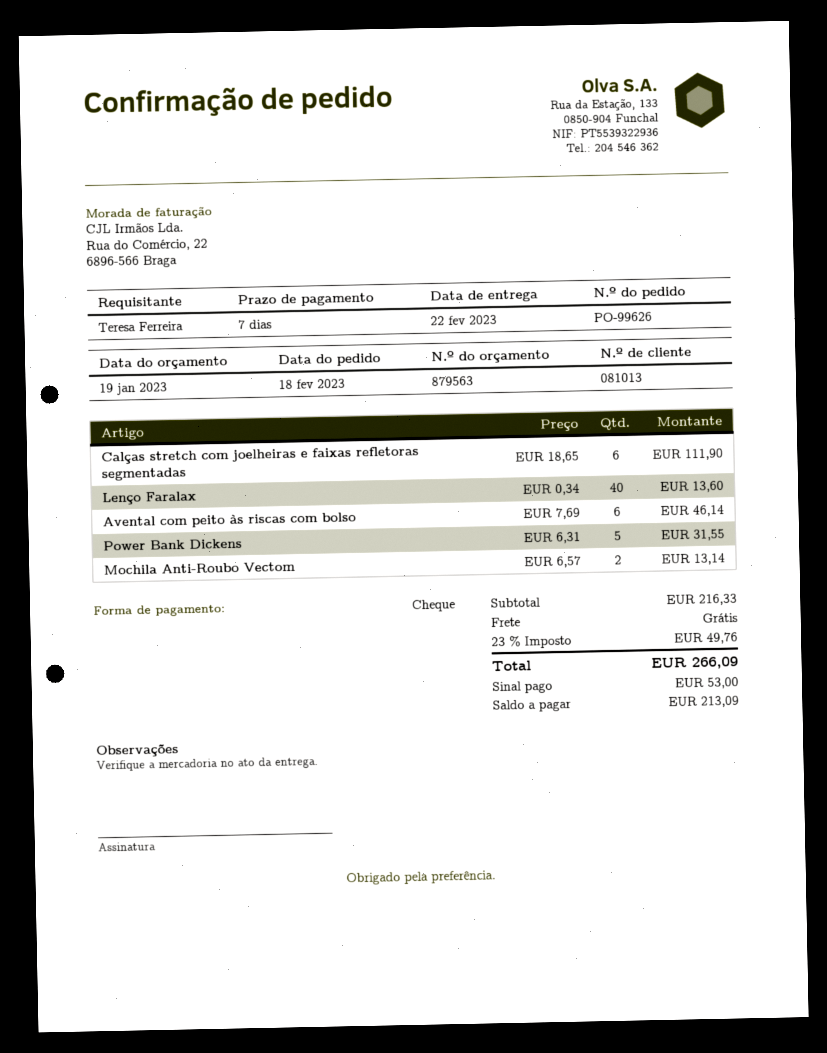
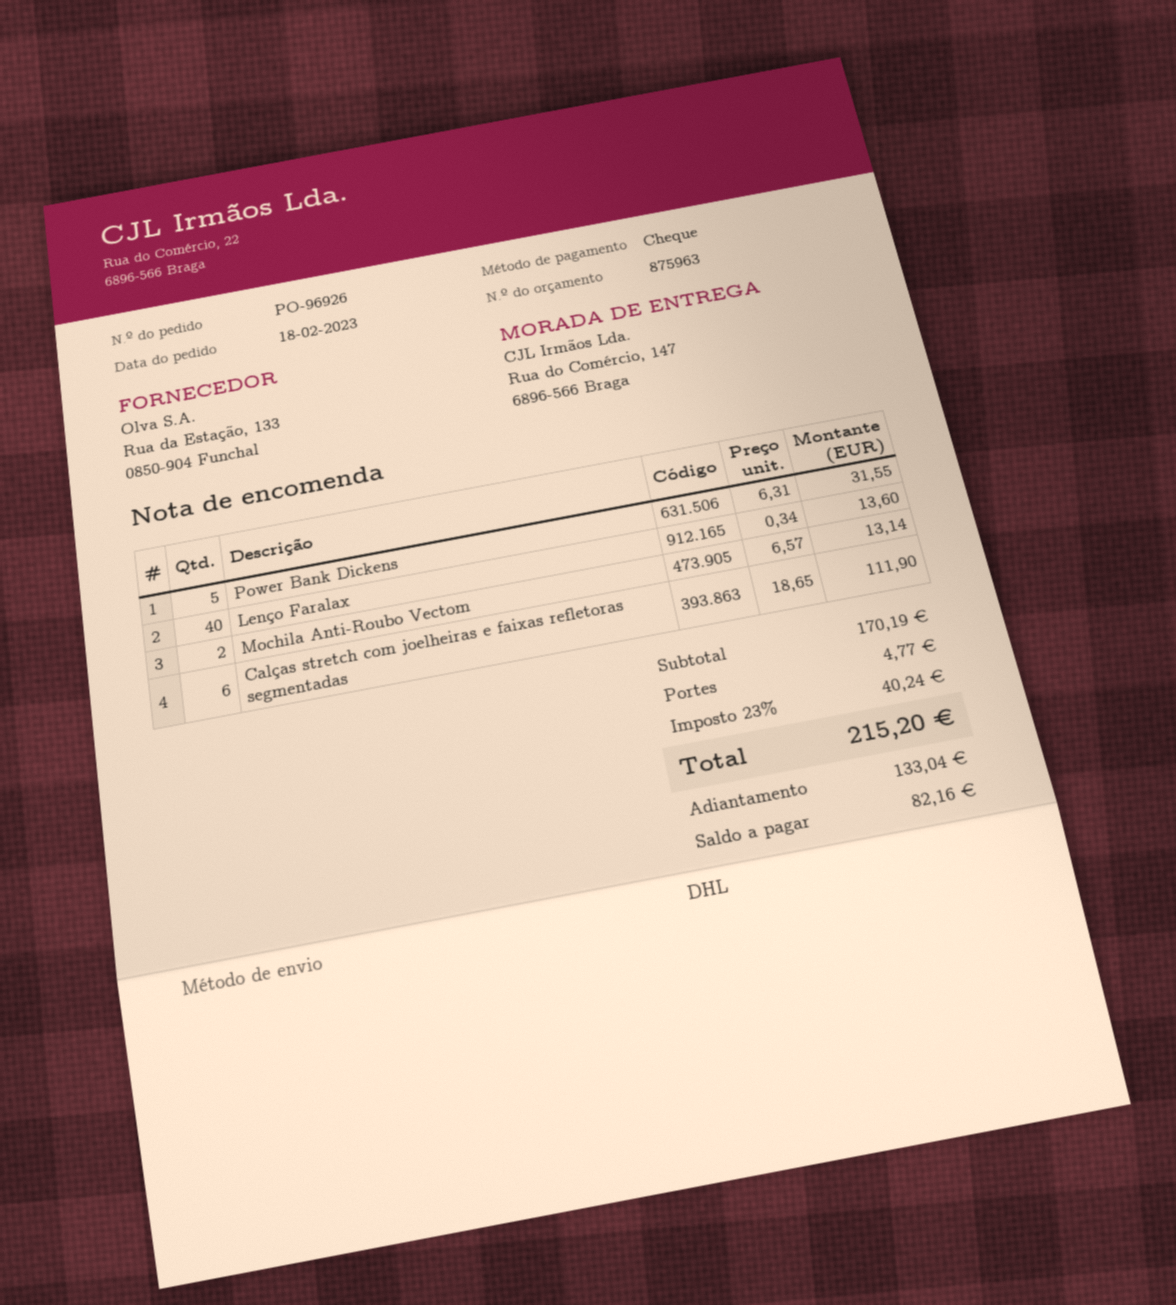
quote number: 879563 -> 875963
order number: PO-99626 -> PO-96926
Avental com peito às riscas com bolso: 6 x 7.69 = 46.14 -> none
subtotal: 216.33 -> 170.19
shipping: 0.00 -> 4.77
tax: 23% = 49.76 -> 23% = 40.24
total: 266.09 -> 215.20
deposit: 53.00 -> 133.04
balance: 213.09 -> 82.16

